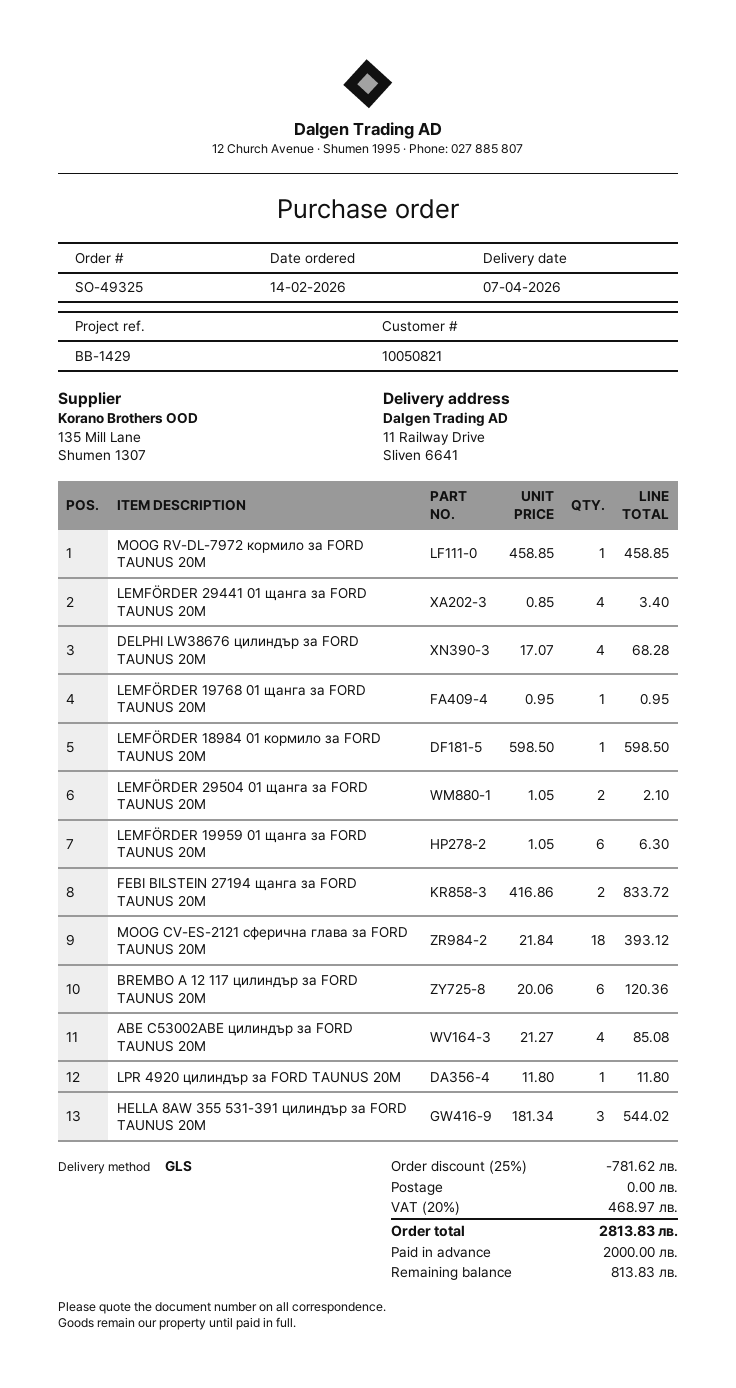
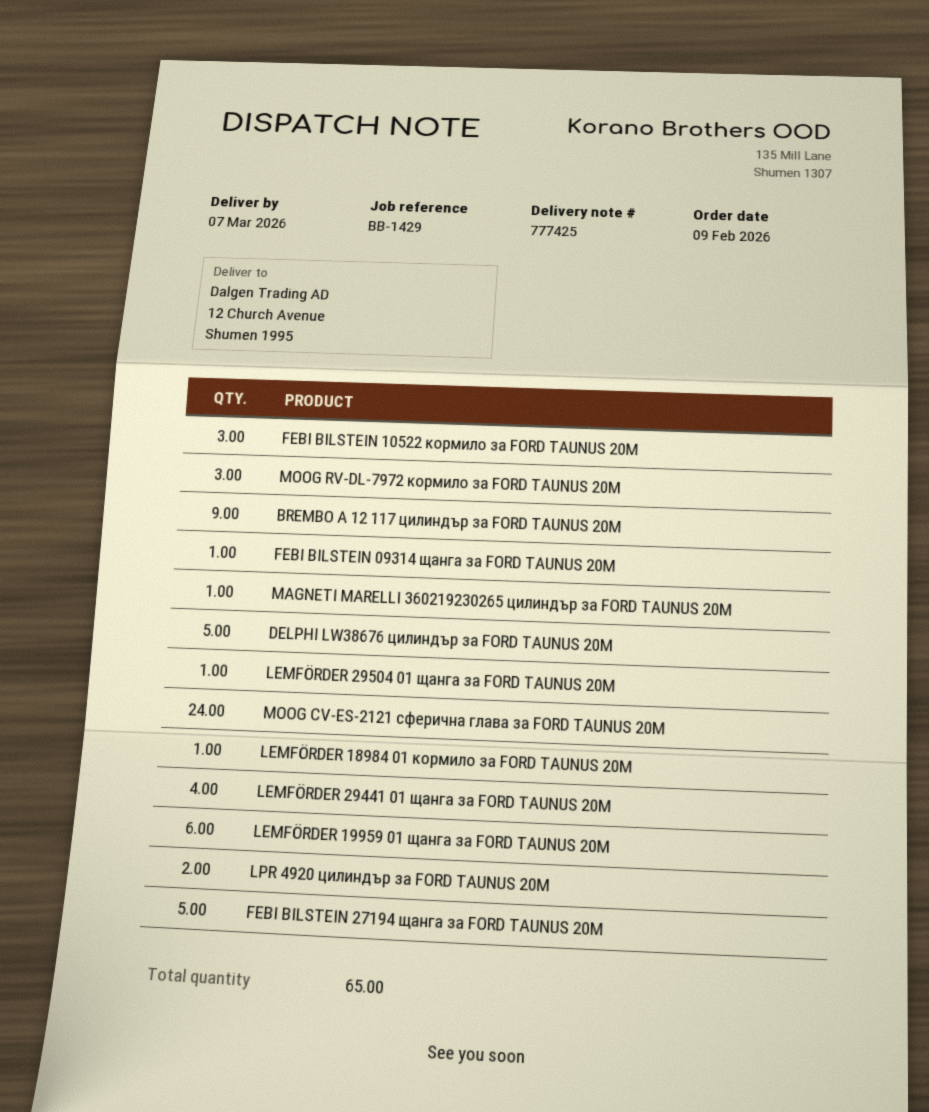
order date: 2026-02-14 -> 2026-02-09
delivery date: 2026-04-07 -> 2026-03-07
ship to: 11 Railway Drive, Sliven 6641 -> 12 Church Avenue, Shumen 1995
MOOG RV-DL-7972 кормило за FORD TAUNUS 20M: 1 -> 3
DELPHI LW38676 цилиндър за FORD TAUNUS 20M: 4 -> 5
LEMFÖRDER 19768 01 щанга за FORD TAUNUS 20M: 1 -> none
LEMFÖRDER 29504 01 щанга за FORD TAUNUS 20M: 2 -> 1
FEBI BILSTEIN 27194 щанга за FORD TAUNUS 20M: 2 -> 5
MOOG CV-ES-2121 сферична глава за FORD TAUNUS 20M: 18 -> 24
BREMBO A 12 117 цилиндър за FORD TAUNUS 20M: 6 -> 9
ABE C53002ABE цилиндър за FORD TAUNUS 20M: 4 -> none
LPR 4920 цилиндър за FORD TAUNUS 20M: 1 -> 2
HELLA 8AW 355 531-391 цилиндър за FORD TAUNUS 20M: 3 -> none
FEBI BILSTEIN 10522 кормило за FORD TAUNUS 20M: none -> 3
FEBI BILSTEIN 09314 щанга за FORD TAUNUS 20M: none -> 1
MAGNETI MARELLI 360219230265 цилиндър за FORD TAUNUS 20M: none -> 1

